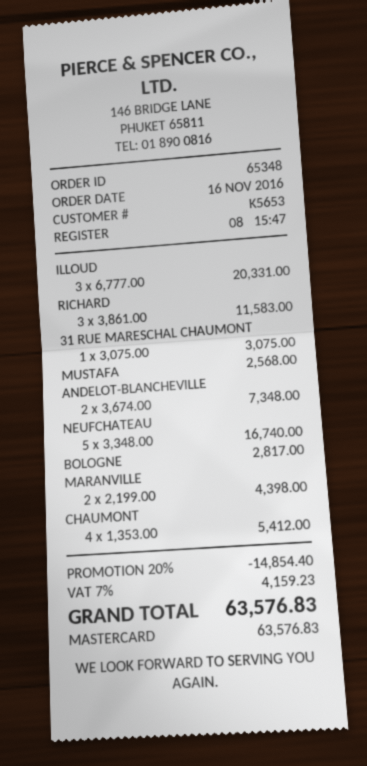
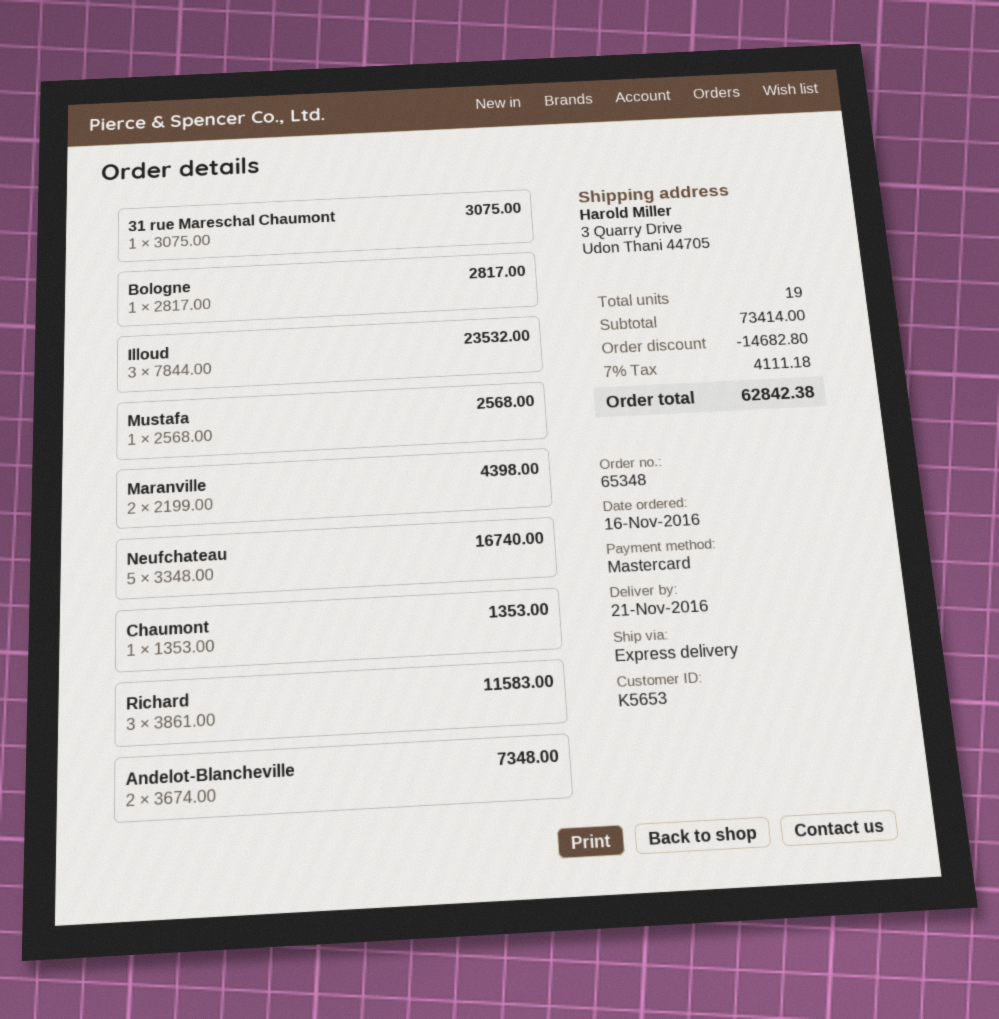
ILLOUD: 3 x 6777.00 = 20331.00 -> 3 x 7844.00 = 23532.00
CHAUMONT: 4 x 1353.00 = 5412.00 -> 1 x 1353.00 = 1353.00
discount: 14854.40 -> 14682.80
tax: 7% = 4159.23 -> 7% = 4111.18
total: 63576.83 -> 62842.38

